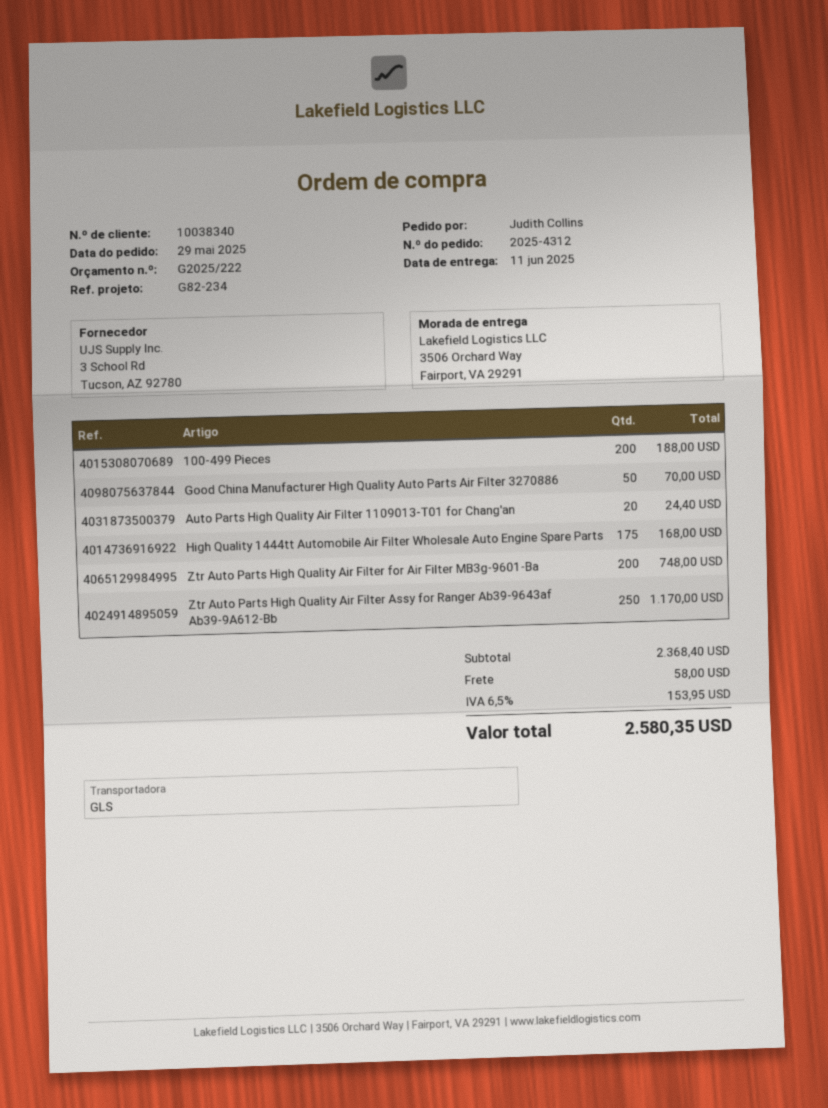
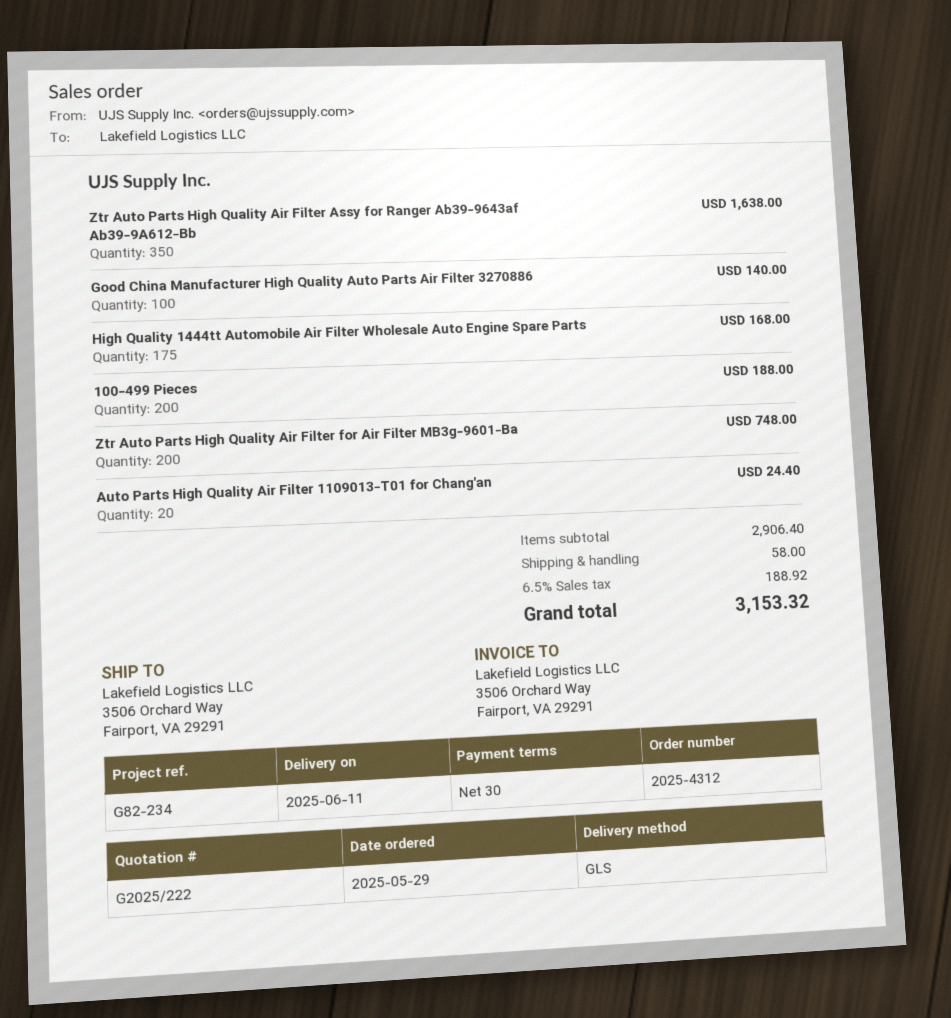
Good China Manufacturer High Quality Auto Parts Air Filter 3270886: 50 for 70.00 -> 100 for 140.00
Ztr Auto Parts High Quality Air Filter Assy for Ranger Ab39-9643af Ab39-9A612-Bb: 250 for 1170.00 -> 350 for 1638.00
subtotal: 2368.40 -> 2906.40
tax: 6.5% = 153.95 -> 6.5% = 188.92
total: 2580.35 -> 3153.32

